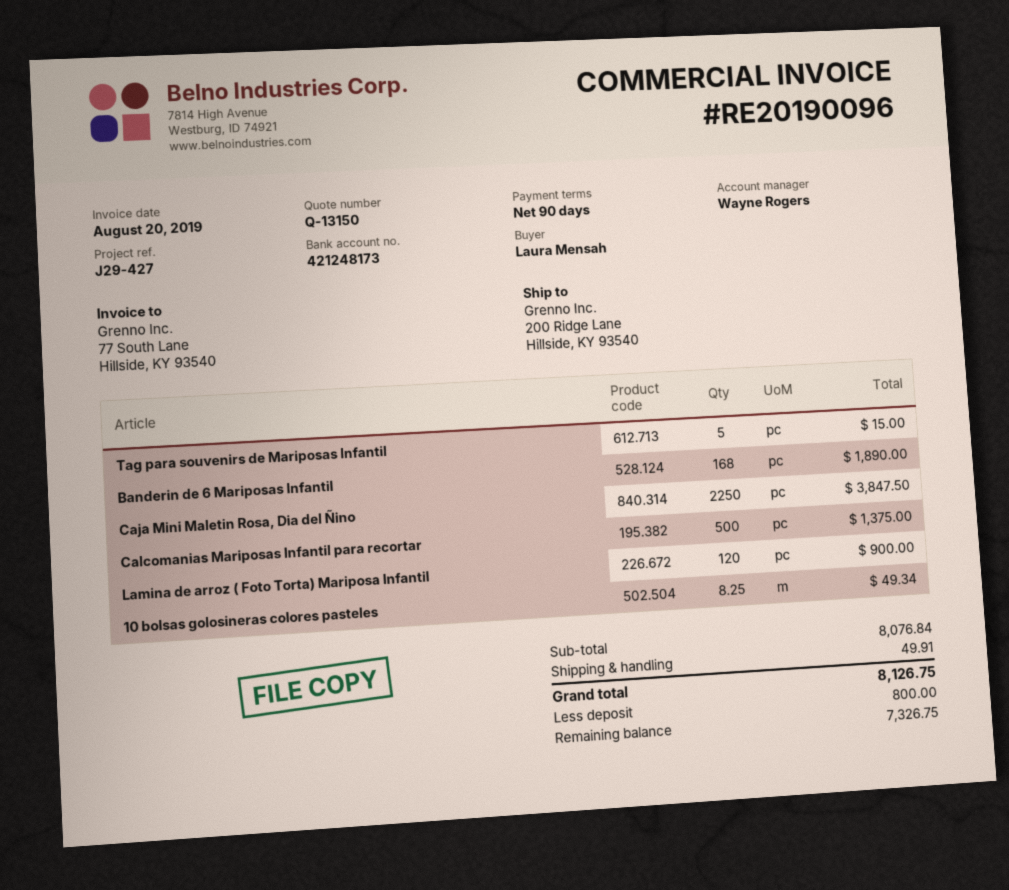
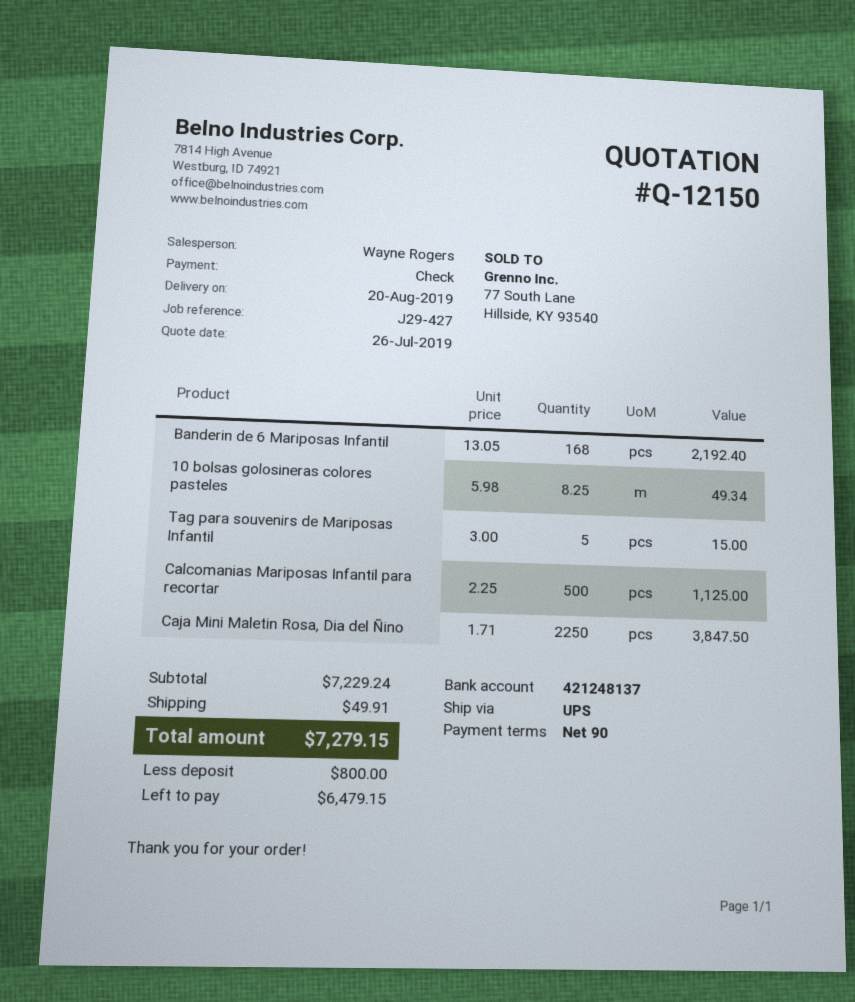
quote number: Q-13150 -> Q-12150
bank account: 421248173 -> 421248137
Banderin de 6 Mariposas Infantil: 168 for 1890.00 -> 168 for 2192.40
Calcomanias Mariposas Infantil para recortar: 500 for 1375.00 -> 500 for 1125.00
Lamina de arroz ( Foto Torta) Mariposa Infantil: 120 for 900.00 -> none
subtotal: 8076.84 -> 7229.24
total: 8126.75 -> 7279.15
balance: 7326.75 -> 6479.15

